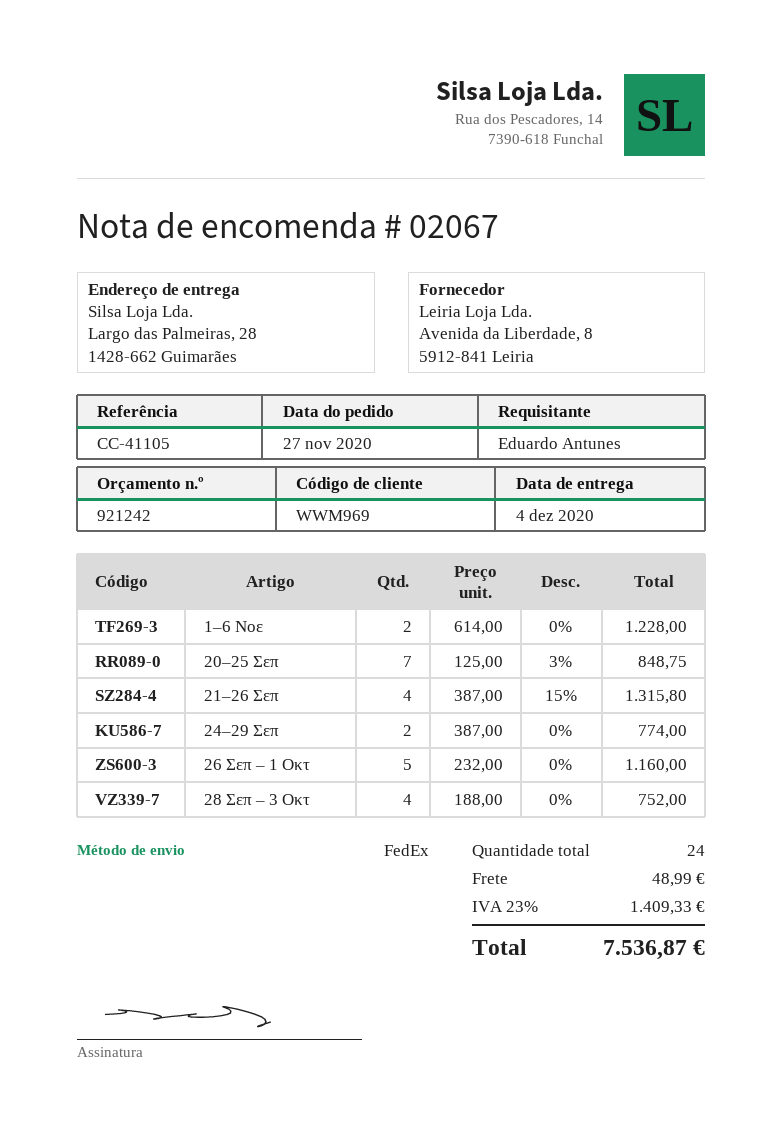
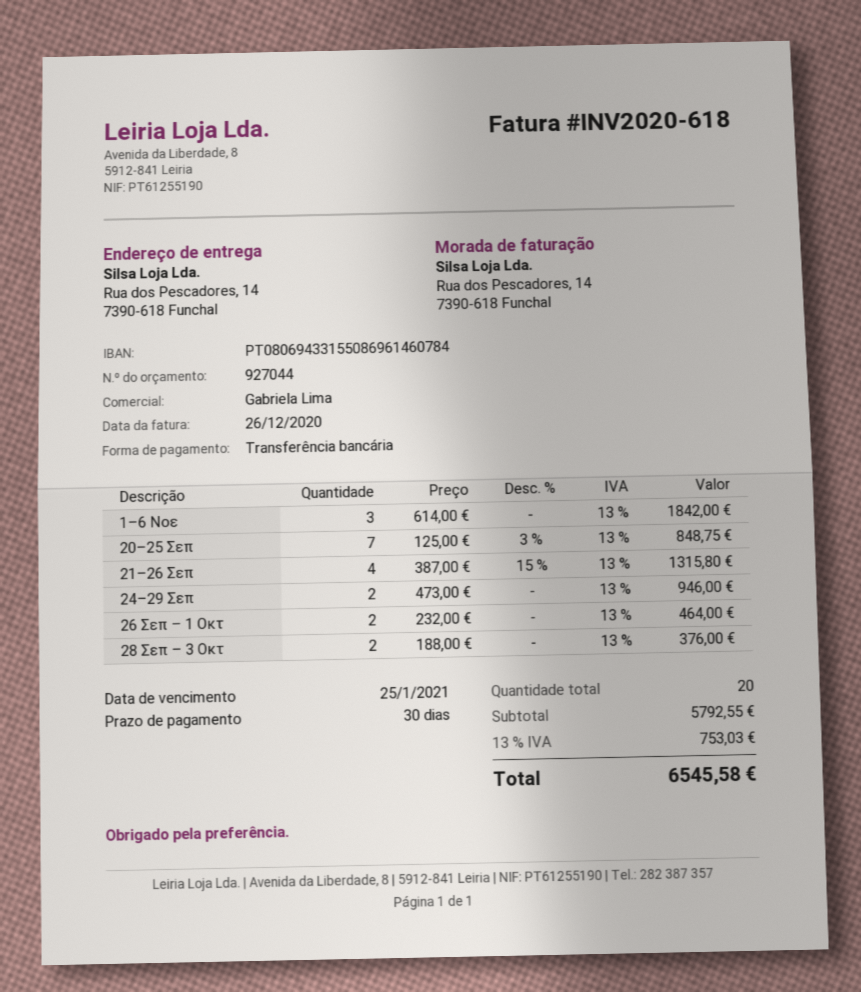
quote number: 921242 -> 927044
ship to: Largo das Palmeiras, 28, 1428-662 Guimarães -> Rua dos Pescadores, 14, 7390-618 Funchal
1–6 Νοε: 2 x 614.00 = 1228.00 -> 3 x 614.00 = 1842.00
24–29 Σεπ: 2 x 387.00 = 774.00 -> 2 x 473.00 = 946.00
26 Σεπ – 1 Οκτ: 5 x 232.00 = 1160.00 -> 2 x 232.00 = 464.00
28 Σεπ – 3 Οκτ: 4 x 188.00 = 752.00 -> 2 x 188.00 = 376.00
total quantity: 24 -> 20
shipping: 48.99 -> none
tax: 23% = 1409.33 -> 13% = 753.03
total: 7536.87 -> 6545.58

